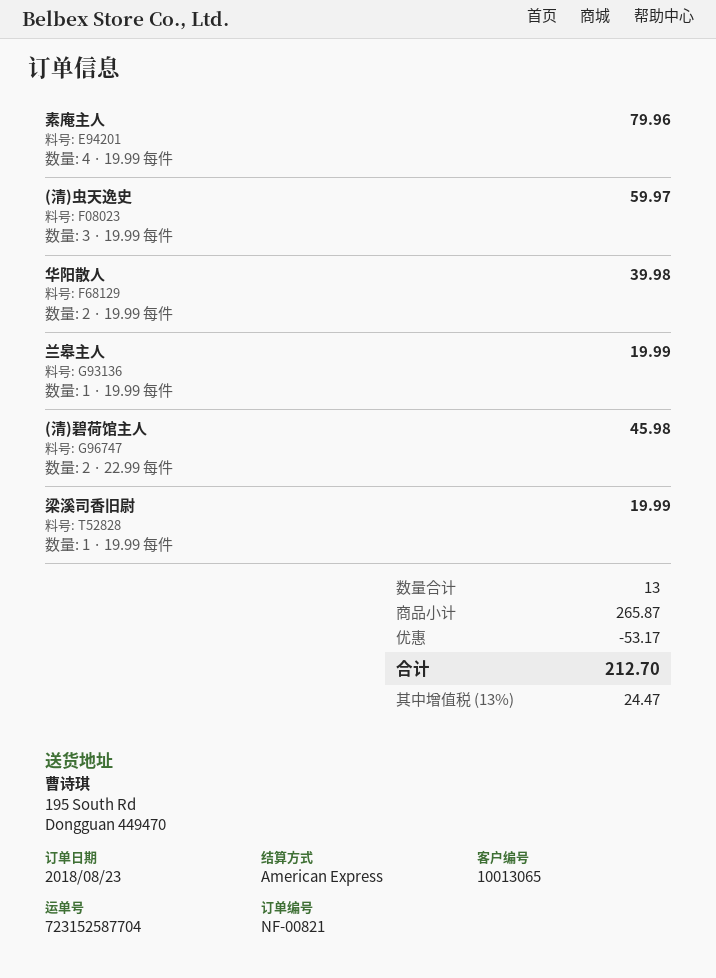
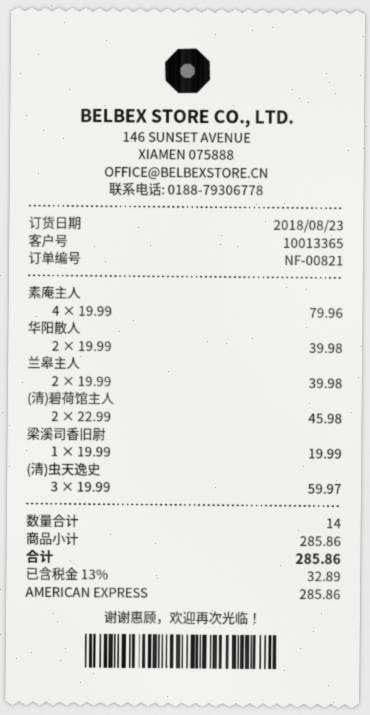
customer number: 10013065 -> 10013365
兰皋主人: 1 x 19.99 = 19.99 -> 2 x 19.99 = 39.98
total quantity: 13 -> 14
subtotal: 265.87 -> 285.86
discount: 53.17 -> none
tax: 13% = 24.47 -> 13% = 32.89
total: 212.70 -> 285.86

